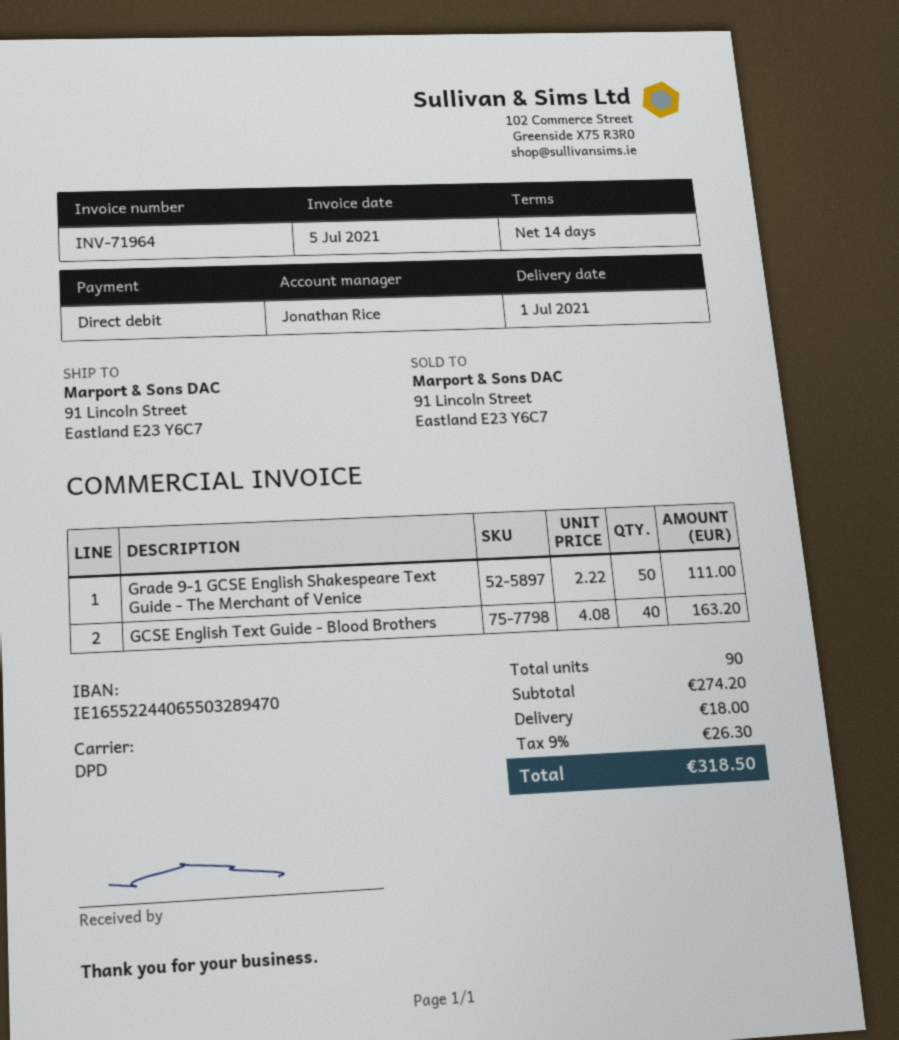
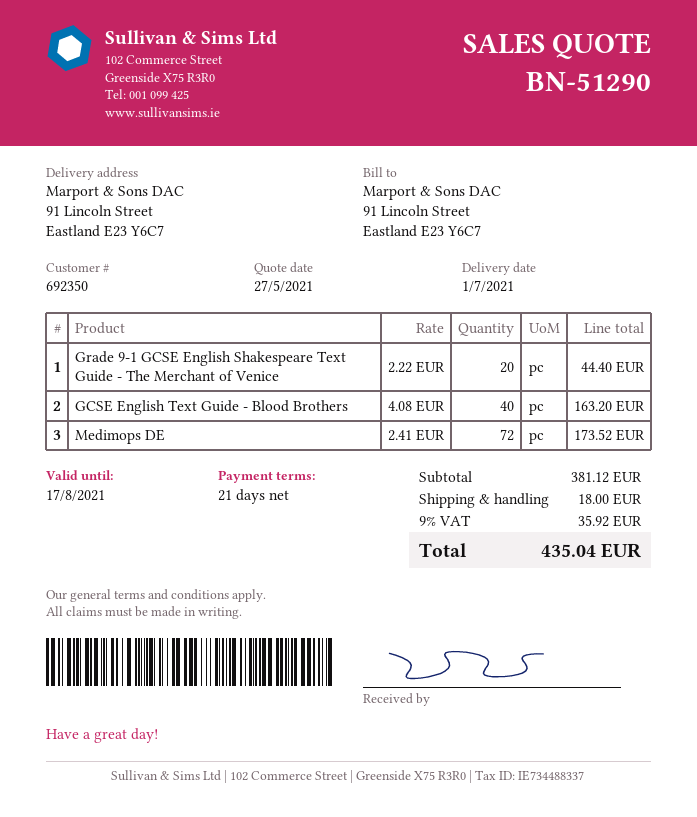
payment terms: 14 days -> 21 days
Grade 9-1 GCSE English Shakespeare Text Guide - The Merchant of Venice: 50 x 2.22 = 111.00 -> 20 x 2.22 = 44.40
Medimops DE: none -> 72 x 2.41 = 173.52
subtotal: 274.20 -> 381.12
tax: 9% = 26.30 -> 9% = 35.92
total: 318.50 -> 435.04

